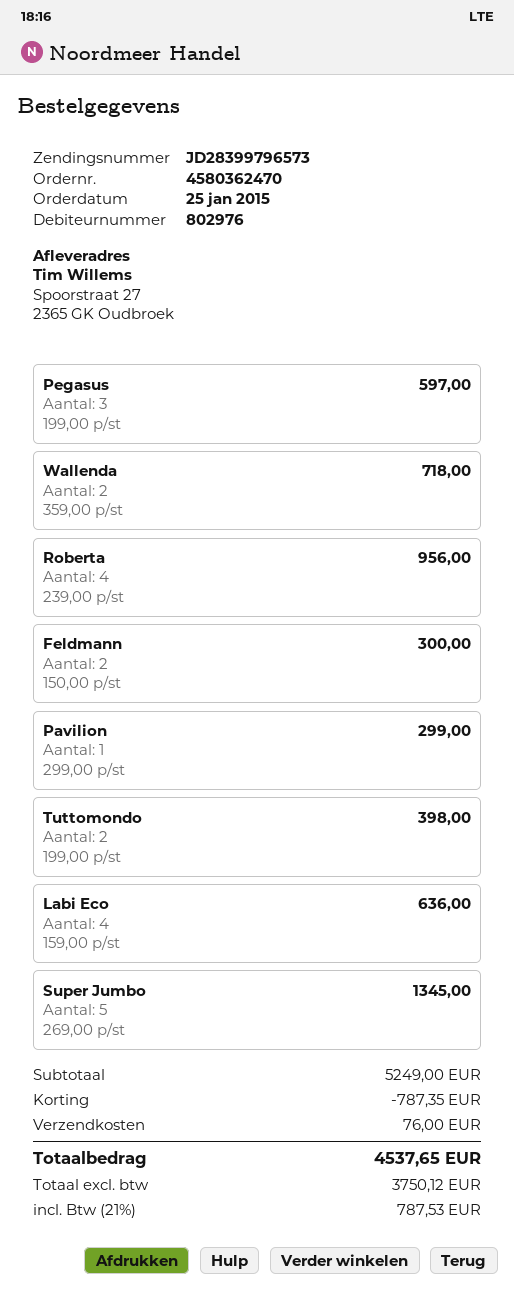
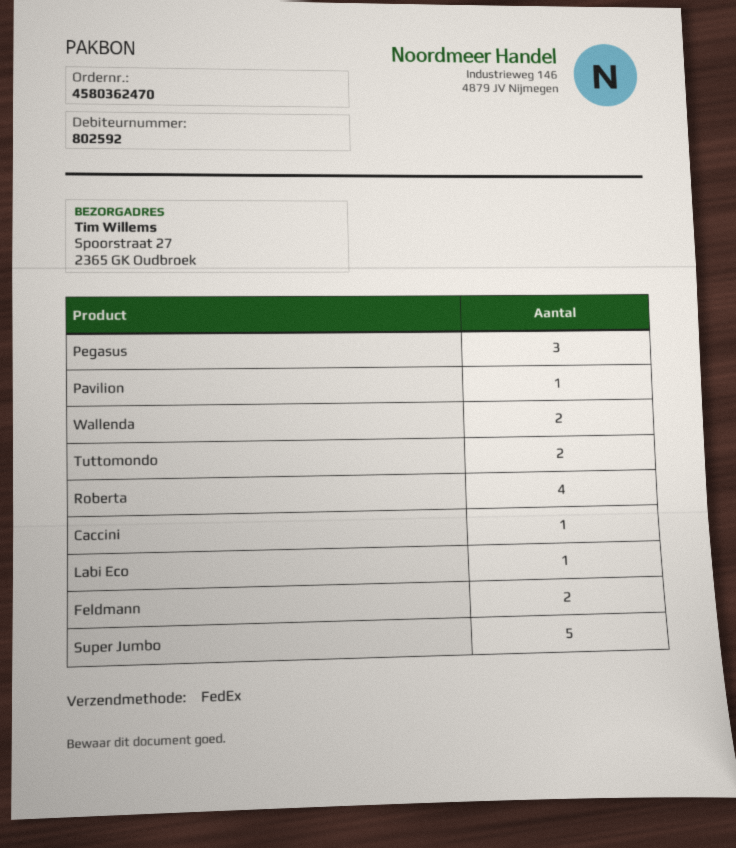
customer number: 802976 -> 802592
Labi Eco: 4 -> 1
Caccini: none -> 1

